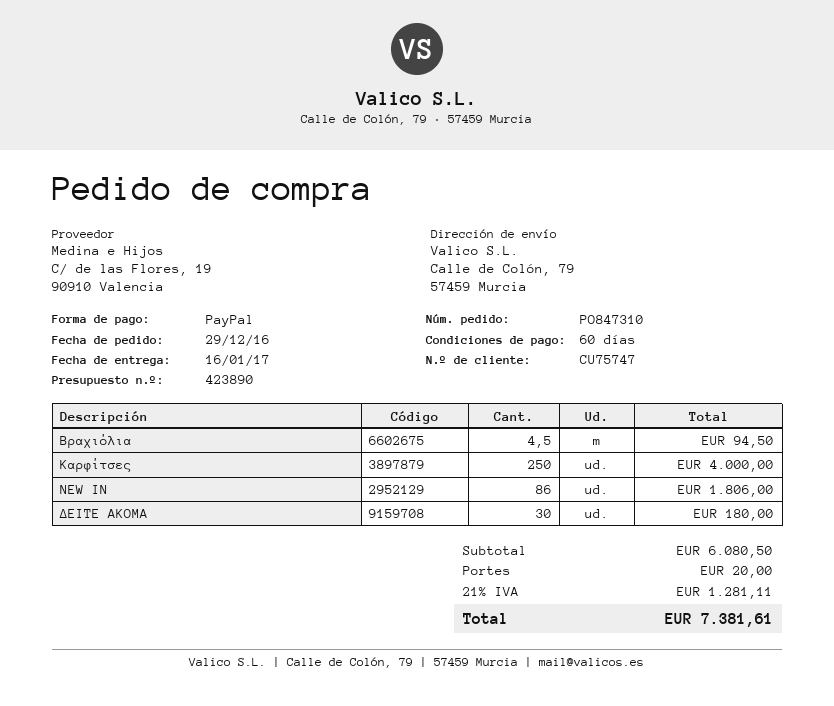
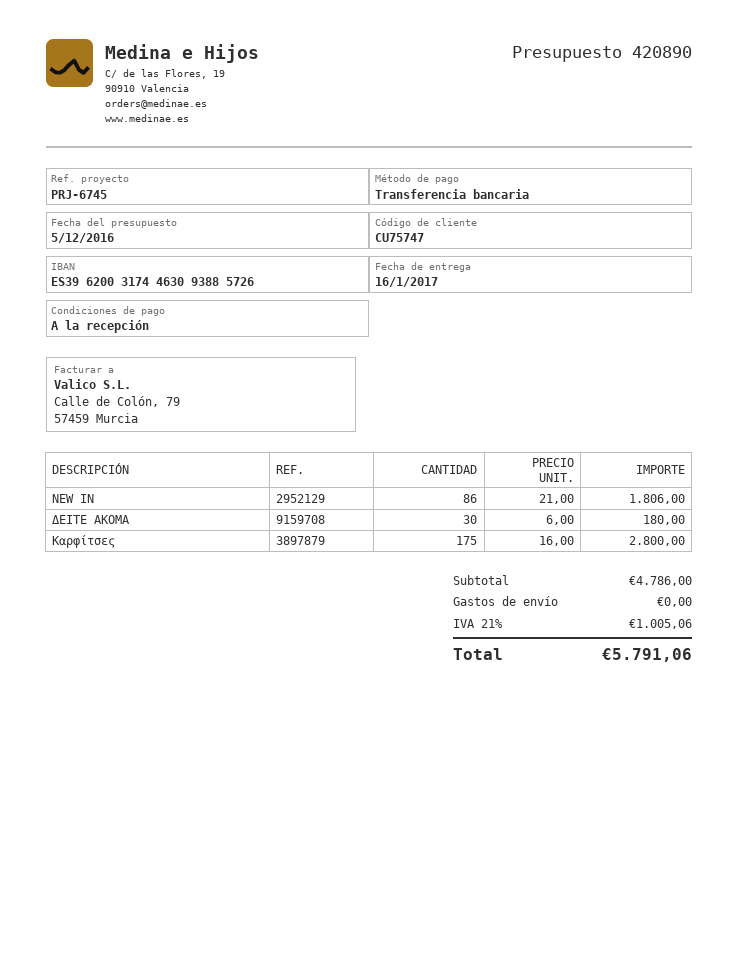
quote number: 423890 -> 420890
payment terms: 60 days -> on receipt
payment method: PayPal -> bank transfer
Βραχιόλια: 4.5 for 94.50 -> none
Καρφίτσες: 250 for 4000.00 -> 175 for 2800.00
subtotal: 6080.50 -> 4786.00
shipping: 20.00 -> 0.00
tax: 21% = 1281.11 -> 21% = 1005.06
total: 7381.61 -> 5791.06

